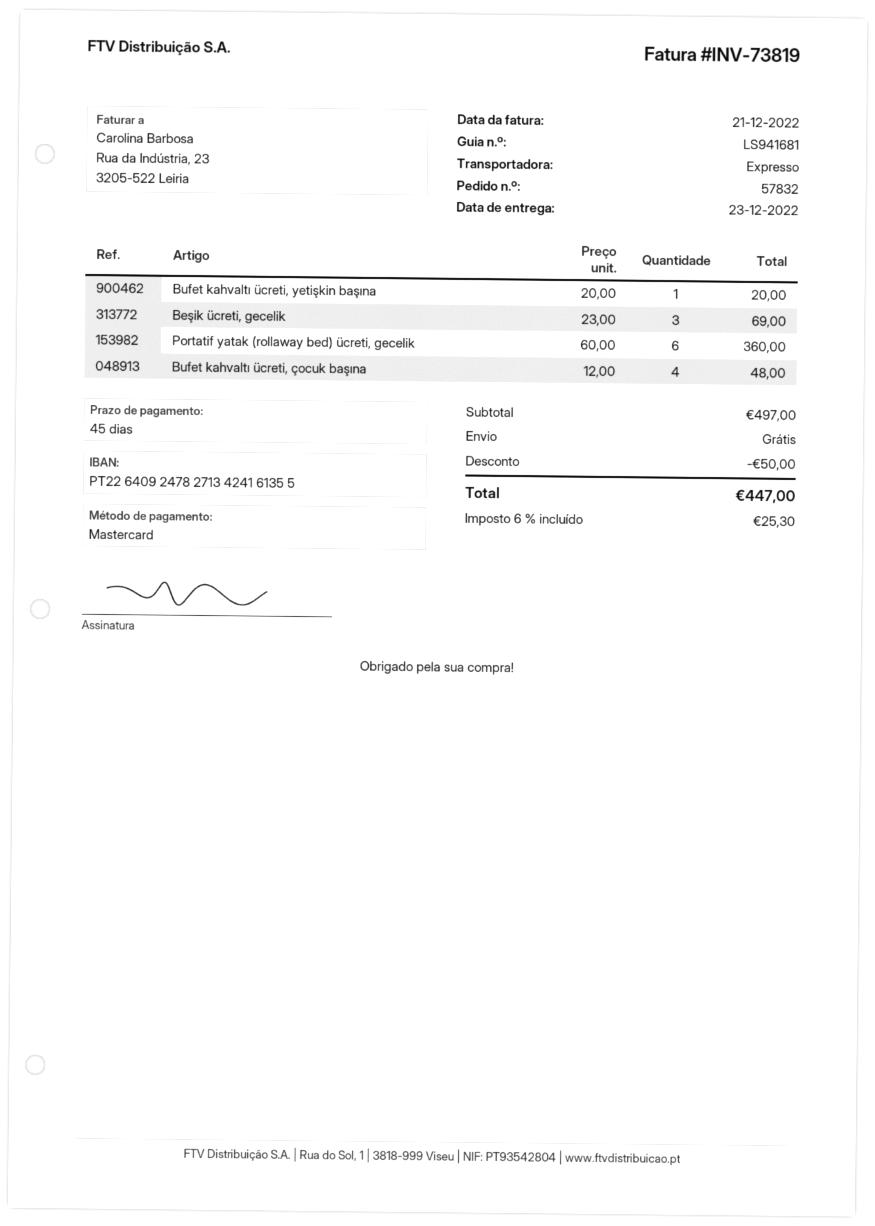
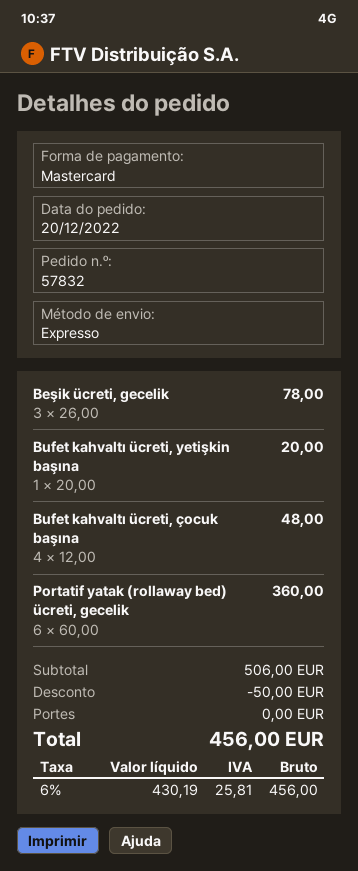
Beşik ücreti, gecelik: 3 x 23.00 = 69.00 -> 3 x 26.00 = 78.00
subtotal: 497.00 -> 506.00
tax: 6% = 25.30 -> 6% = 25.81
total: 447.00 -> 456.00

